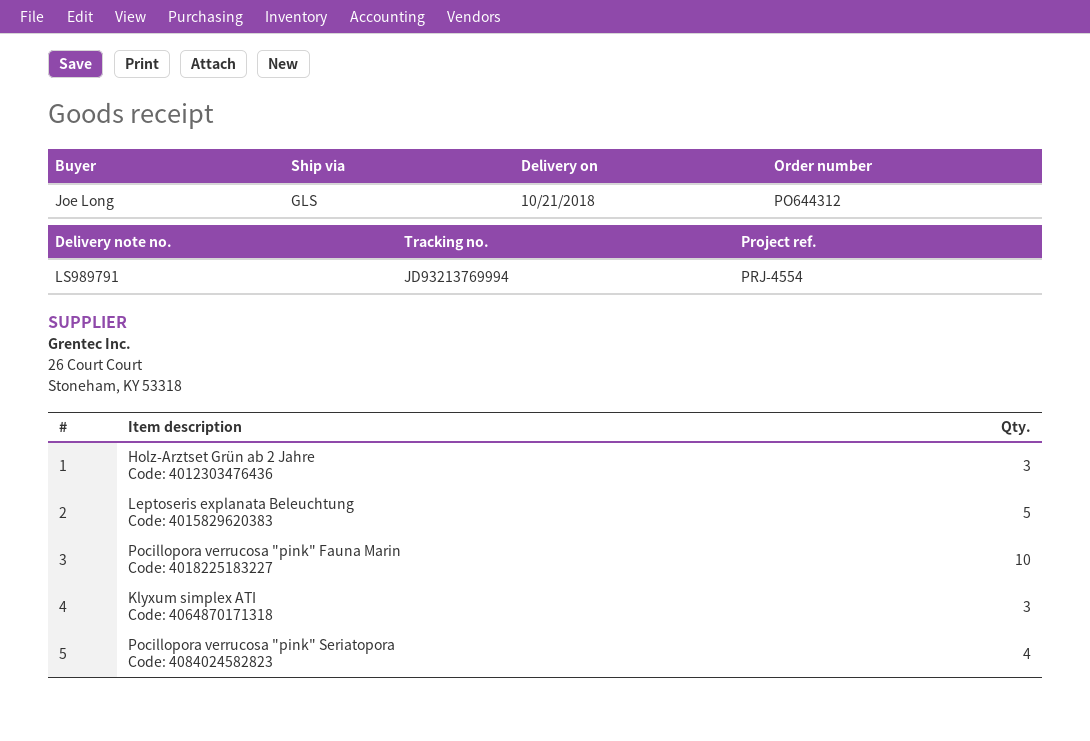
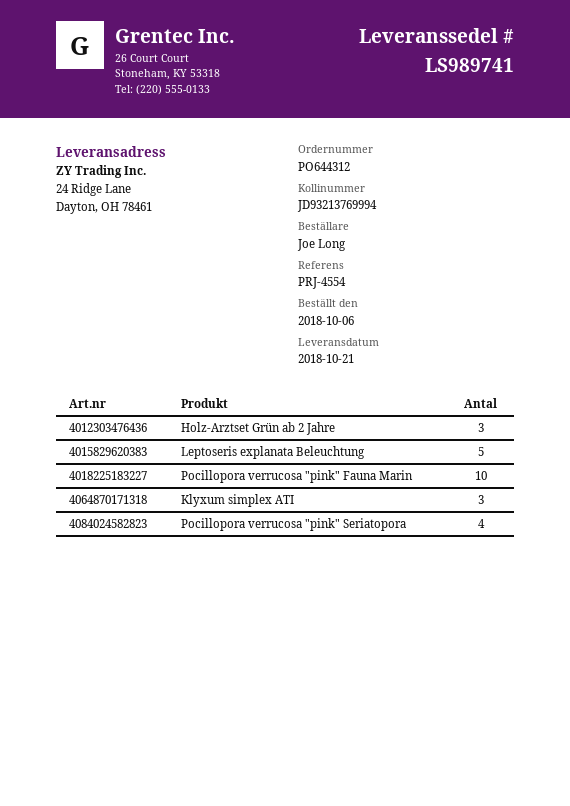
delivery note number: LS989791 -> LS989741

